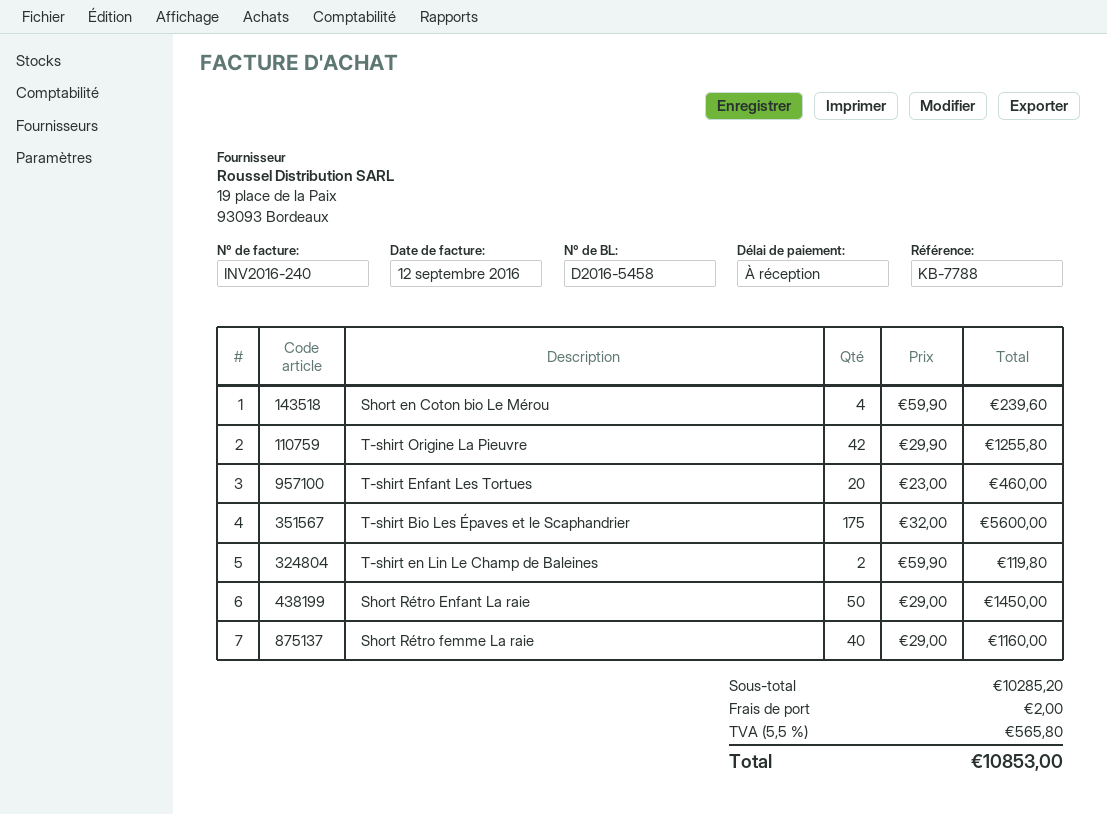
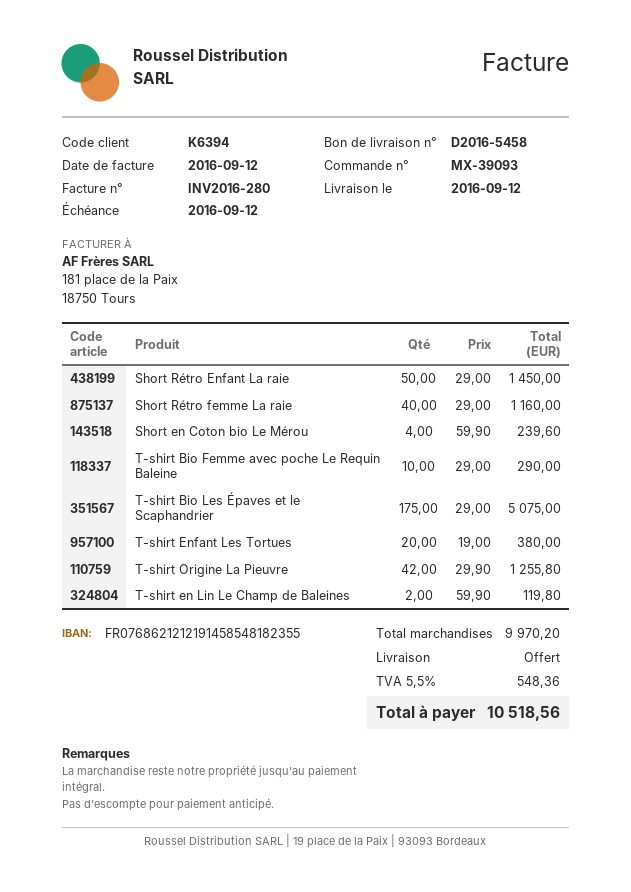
invoice number: INV2016-240 -> INV2016-280
T-shirt Enfant Les Tortues: 20 x 23.00 = 460.00 -> 20 x 19.00 = 380.00
T-shirt Bio Les Épaves et le Scaphandrier: 175 x 32.00 = 5600.00 -> 175 x 29.00 = 5075.00
T-shirt Bio Femme avec poche Le Requin Baleine: none -> 10 x 29.00 = 290.00
subtotal: 10285.20 -> 9970.20
shipping: 2.00 -> 0.00
tax: 5.5% = 565.80 -> 5.5% = 548.36
total: 10853.00 -> 10518.56

